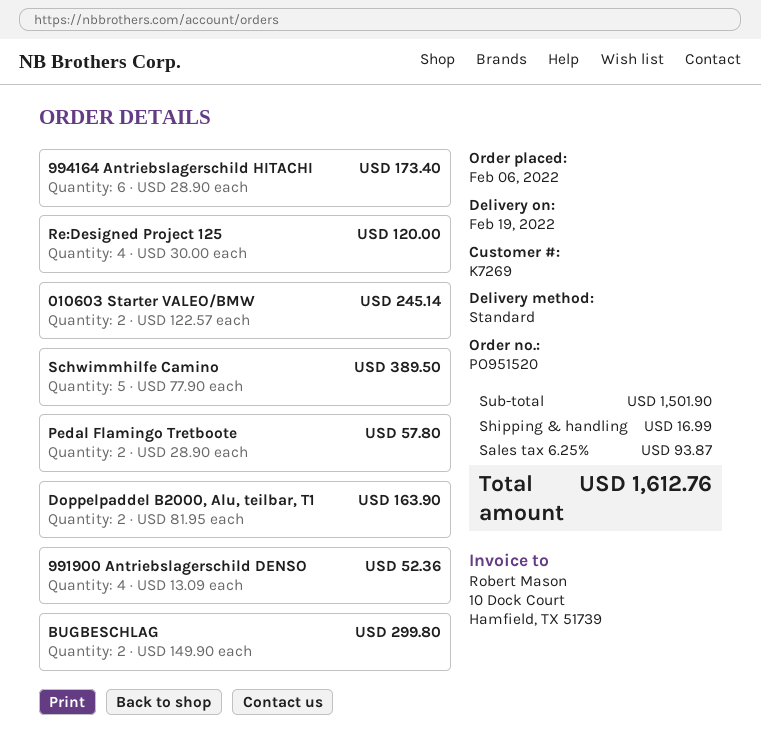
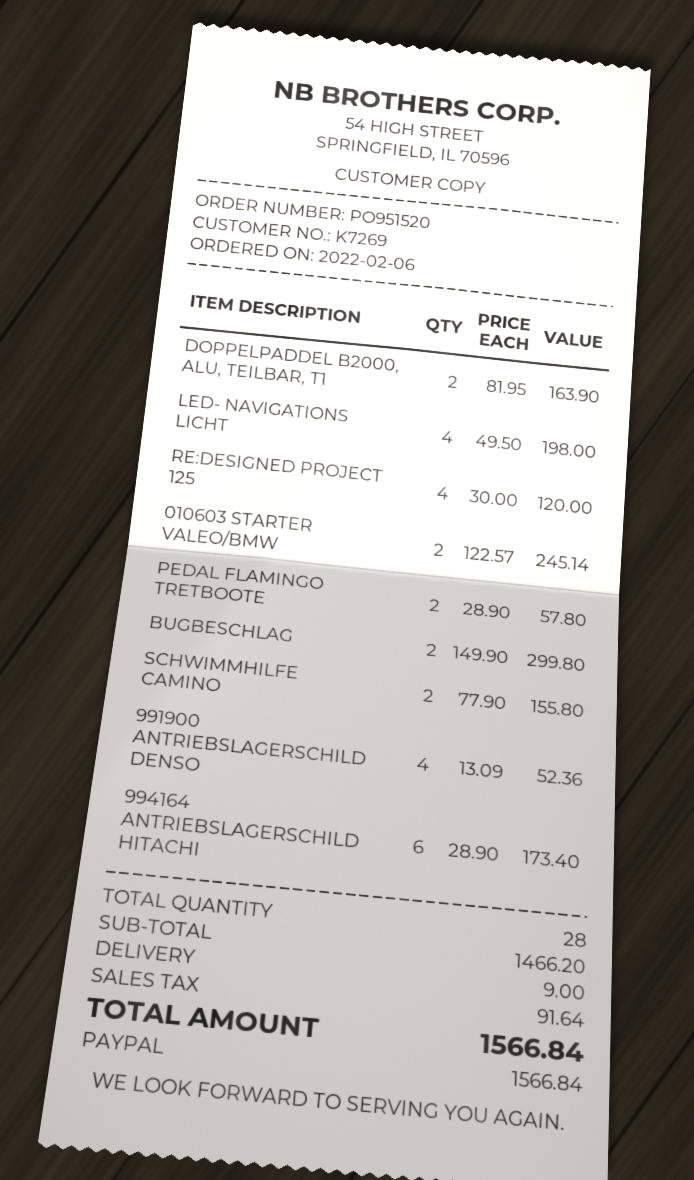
Schwimmhilfe Camino: 5 x 77.90 = 389.50 -> 2 x 77.90 = 155.80
LED- NAVIGATIONS LICHT: none -> 4 x 49.50 = 198.00
subtotal: 1501.90 -> 1466.20
shipping: 16.99 -> 9.00
tax: 93.87 -> 91.64
total: 1612.76 -> 1566.84

